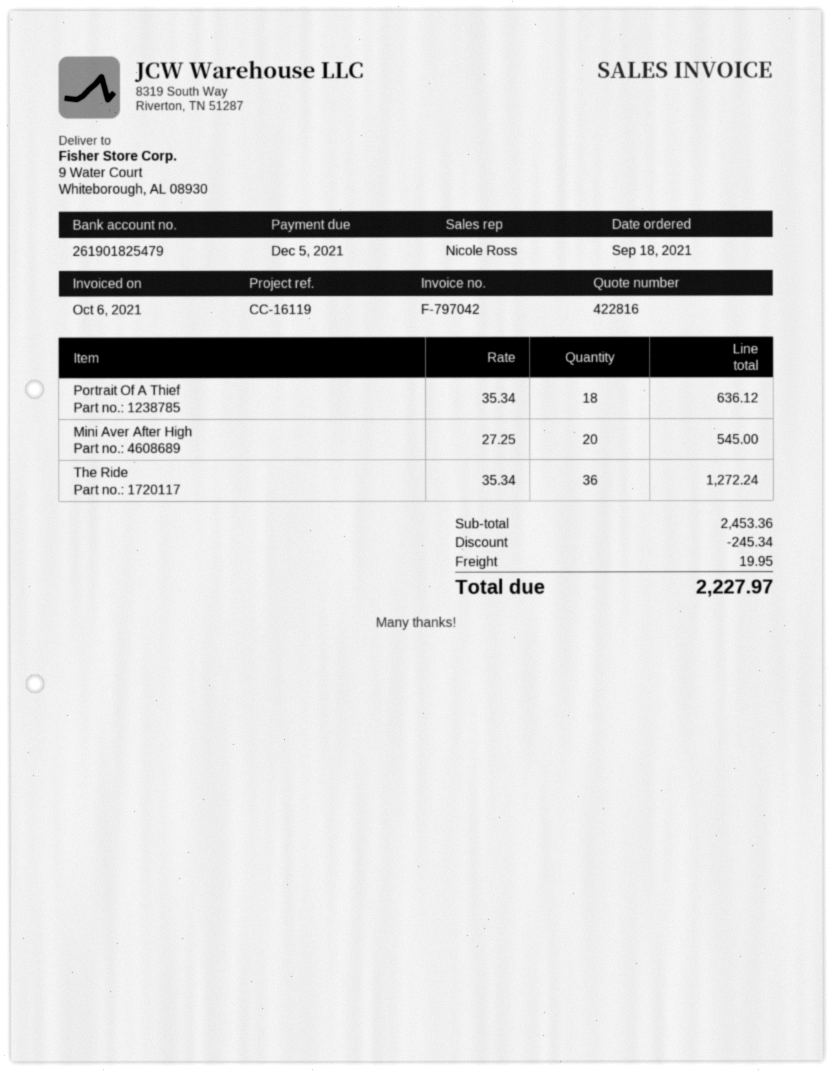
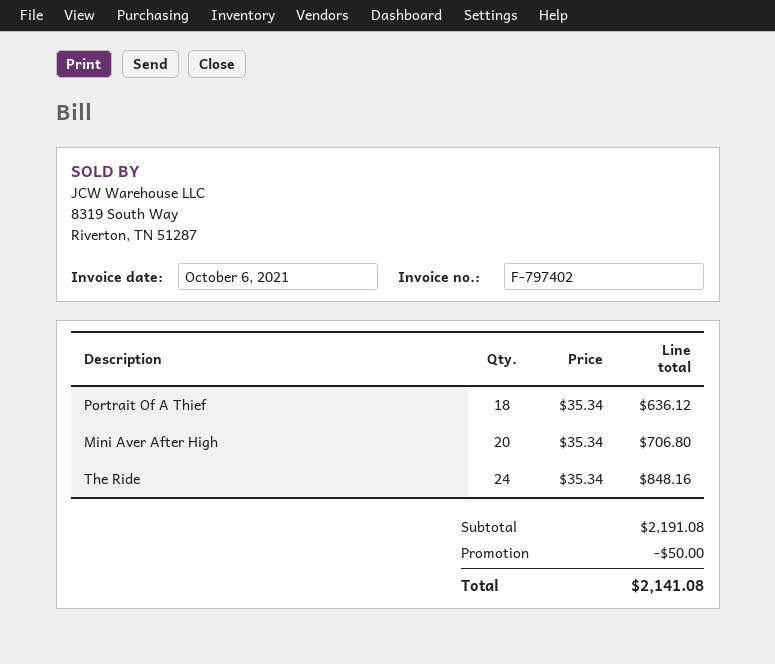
invoice number: F-797042 -> F-797402
Mini Aver After High: 20 x 27.25 = 545.00 -> 20 x 35.34 = 706.80
The Ride: 36 x 35.34 = 1272.24 -> 24 x 35.34 = 848.16
subtotal: 2453.36 -> 2191.08
discount: 245.34 -> 50.00
shipping: 19.95 -> none
total: 2227.97 -> 2141.08

